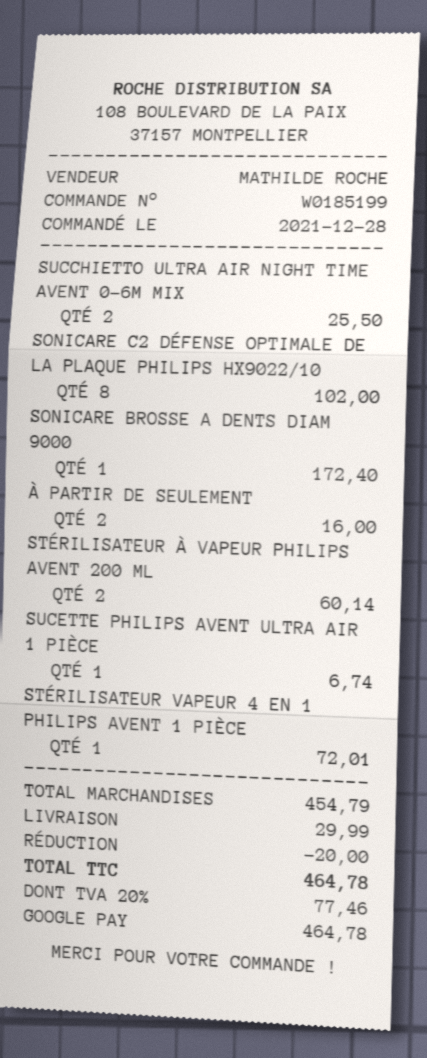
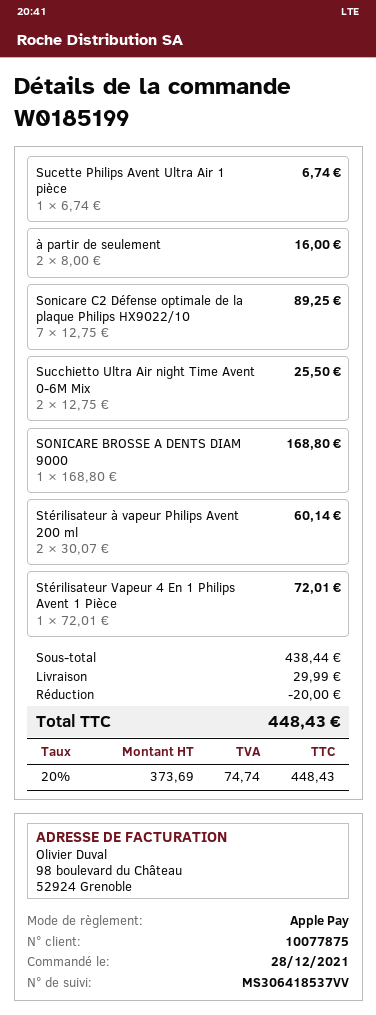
payment method: Google Pay -> Apple Pay
SONICARE C2 DÉFENSE OPTIMALE DE LA PLAQUE PHILIPS HX9022/10: 8 for 102.00 -> 7 for 89.25
SONICARE BROSSE A DENTS DIAM 9000: 1 for 172.40 -> 1 for 168.80
subtotal: 454.79 -> 438.44
tax: 20% = 77.46 -> 20% = 74.74
total: 464.78 -> 448.43

